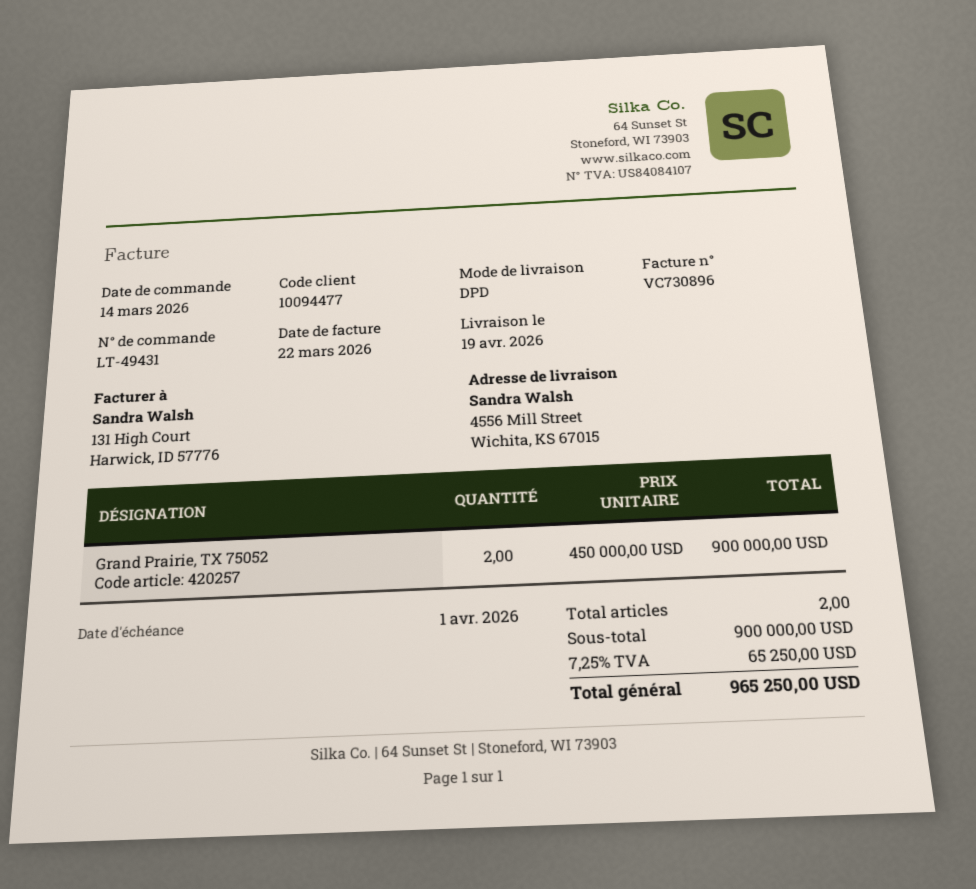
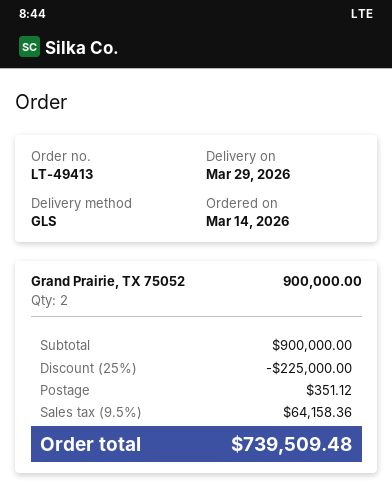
order number: LT-49431 -> LT-49413
delivery date: 2026-04-19 -> 2026-03-29
shipping method: DPD -> GLS
discount: none -> 25% = 225000.00
shipping: none -> 351.12
tax: 7.25% = 65250.00 -> 9.5% = 64158.36
total: 965250.00 -> 739509.48

